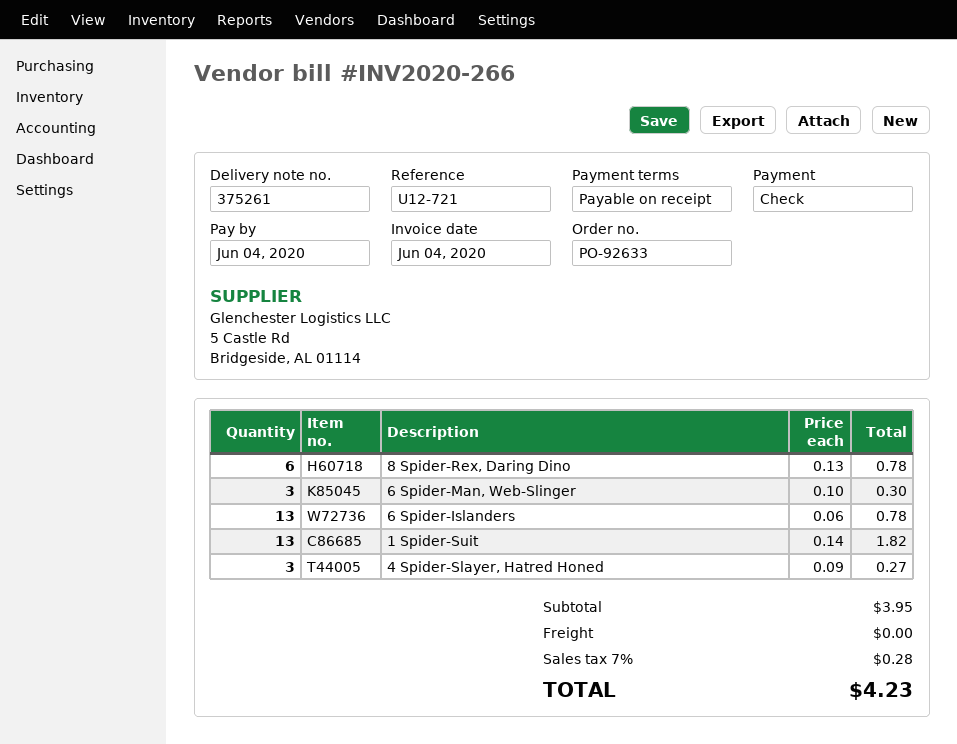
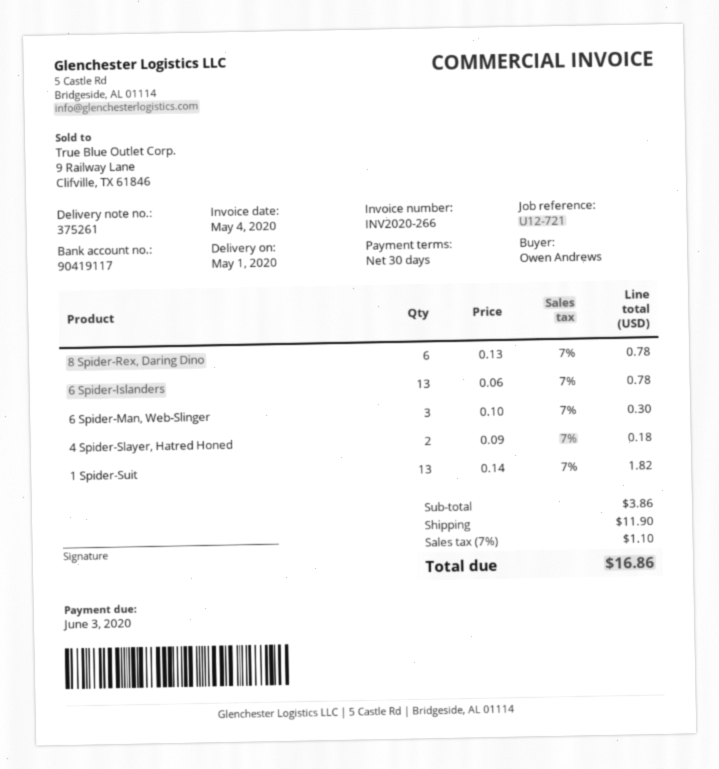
invoice date: 2020-06-04 -> 2020-05-04
payment terms: on receipt -> 30 days
due date: 2020-06-04 -> 2020-06-03
4 Spider-Slayer, Hatred Honed: 3 x 0.09 = 0.27 -> 2 x 0.09 = 0.18
subtotal: 3.95 -> 3.86
shipping: 0.00 -> 11.90
tax: 7% = 0.28 -> 7% = 1.10
total: 4.23 -> 16.86

